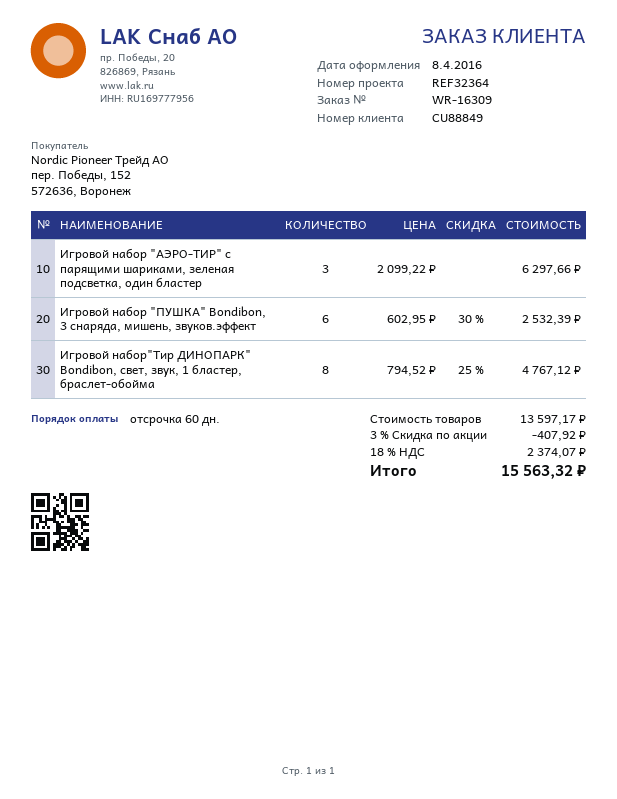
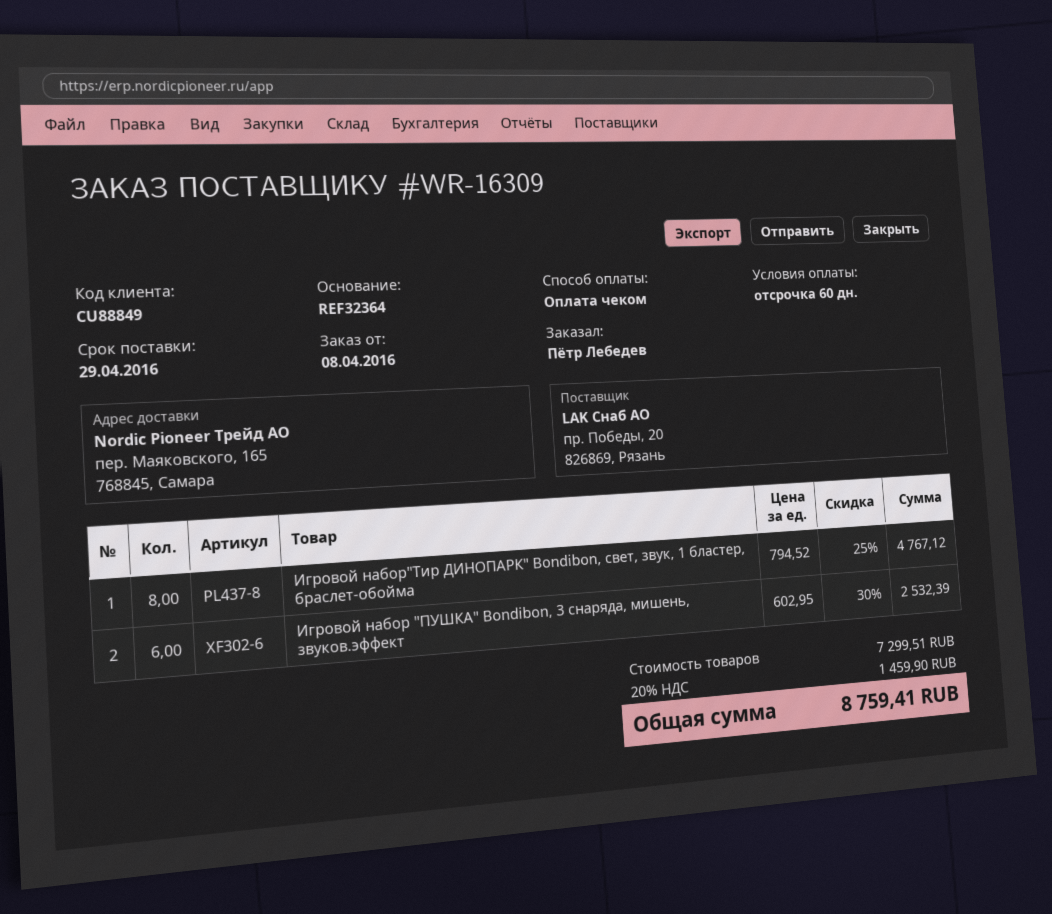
Игровой набор "АЭРО-ТИР" с парящими шариками, зеленая подсветка, один бластер: 3 x 2099.22 = 6297.66 -> none
subtotal: 13597.17 -> 7299.51
discount: 3% = 407.92 -> none
tax: 18% = 2374.07 -> 20% = 1459.90
total: 15563.32 -> 8759.41

